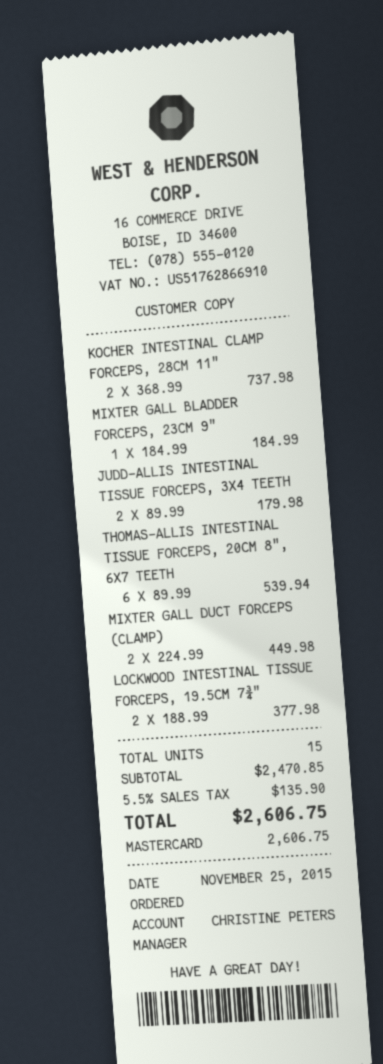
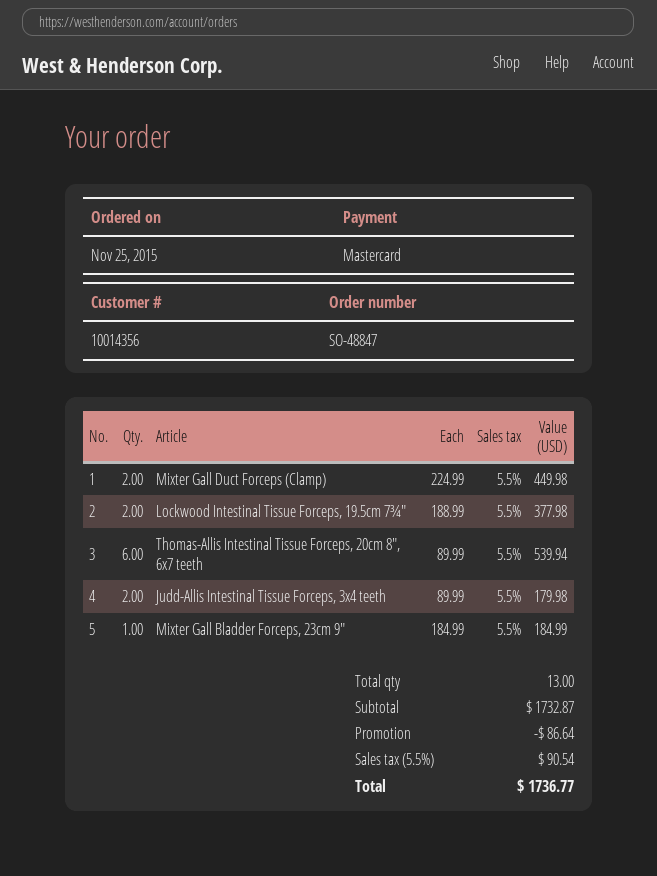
KOCHER INTESTINAL CLAMP FORCEPS, 28CM 11": 2 x 368.99 = 737.98 -> none
total quantity: 15 -> 13
subtotal: 2470.85 -> 1732.87
discount: none -> 86.64
tax: 5.5% = 135.90 -> 5.5% = 90.54
total: 2606.75 -> 1736.77

